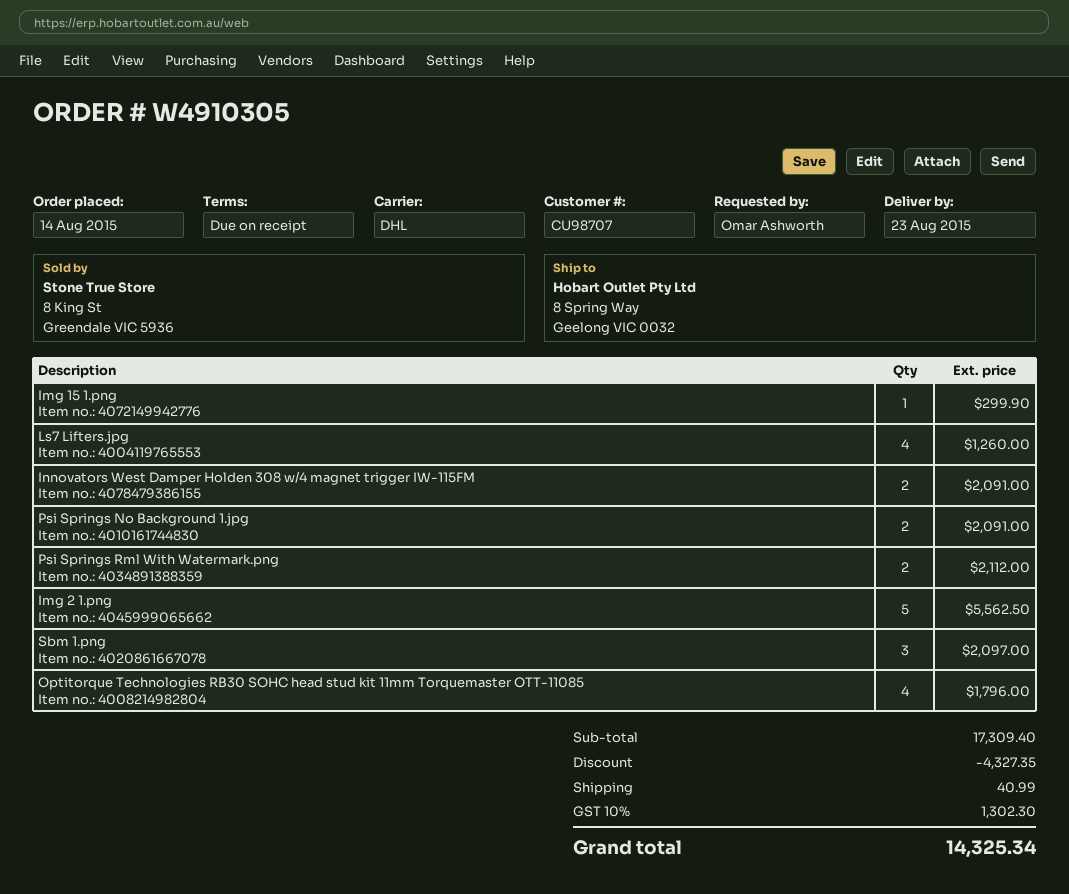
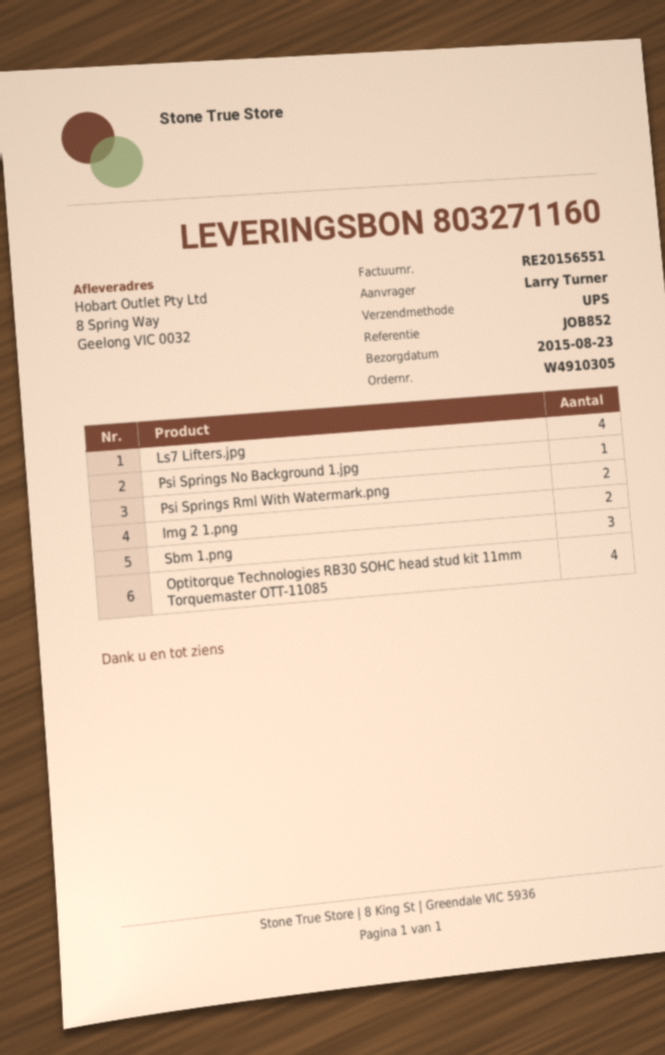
ordered by: Omar Ashworth -> Larry Turner
shipping method: DHL -> UPS
Img 15 1.png: 1 -> none
Innovators West Damper Holden 308 w/4 magnet trigger IW-115FM: 2 -> none
Psi Springs No Background 1.jpg: 2 -> 1
Img 2 1.png: 5 -> 2

